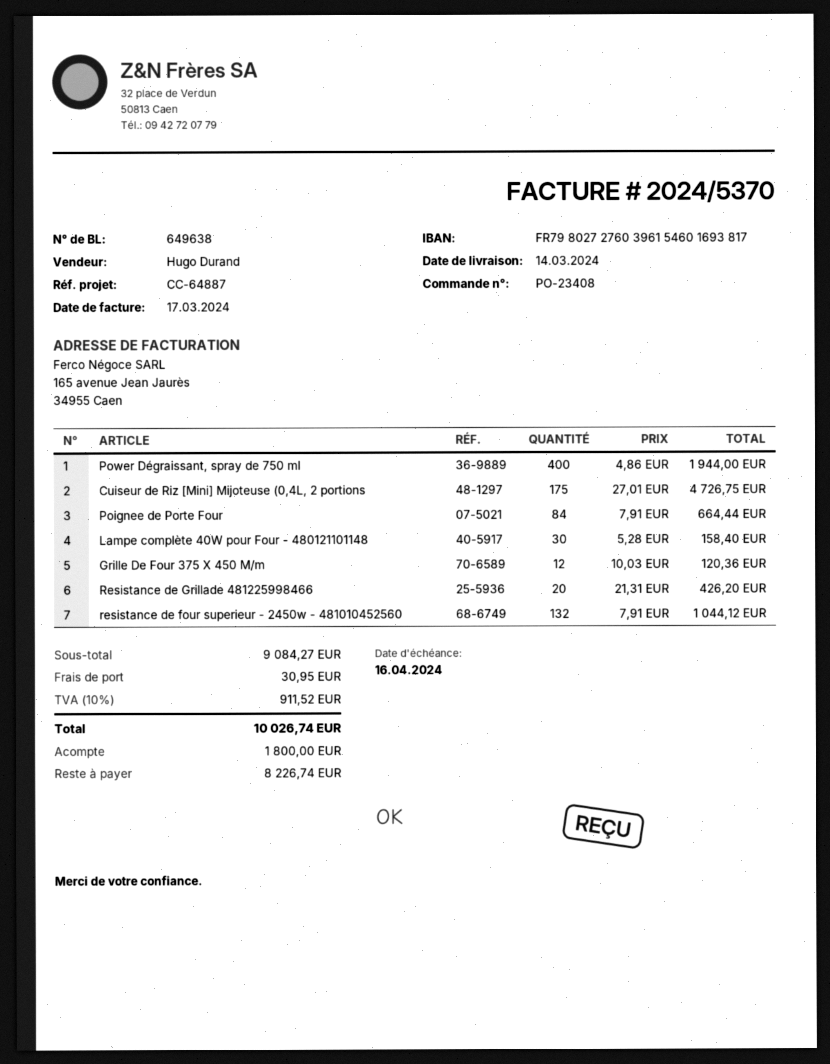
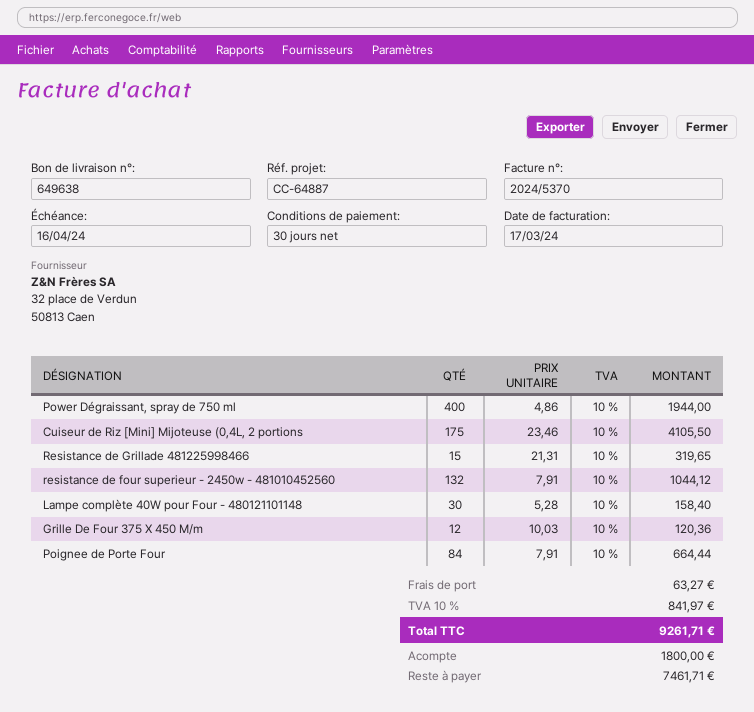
Cuiseur de Riz [Mini] Mijoteuse (0,4L, 2 portions: 175 x 27.01 = 4726.75 -> 175 x 23.46 = 4105.50
Resistance de Grillade 481225998466: 20 x 21.31 = 426.20 -> 15 x 21.31 = 319.65
shipping: 30.95 -> 63.27
tax: 10% = 911.52 -> 10% = 841.97
total: 10026.74 -> 9261.71
balance: 8226.74 -> 7461.71

